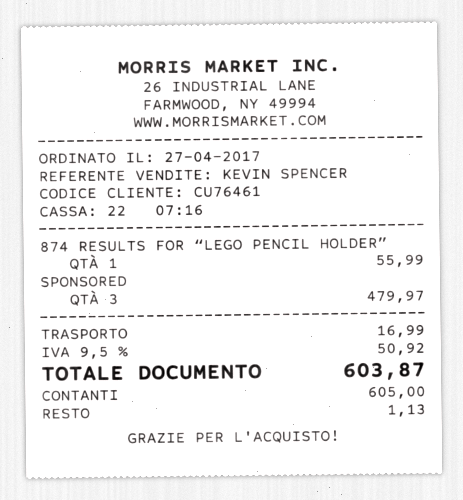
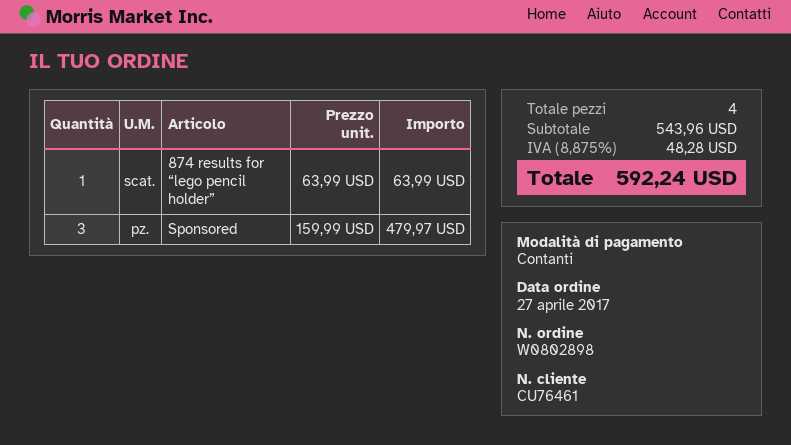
874 RESULTS FOR “LEGO PENCIL HOLDER”: 1 for 55.99 -> 1 for 63.99
shipping: 16.99 -> none
tax: 9.5% = 50.92 -> 8.875% = 48.28
total: 603.87 -> 592.24

